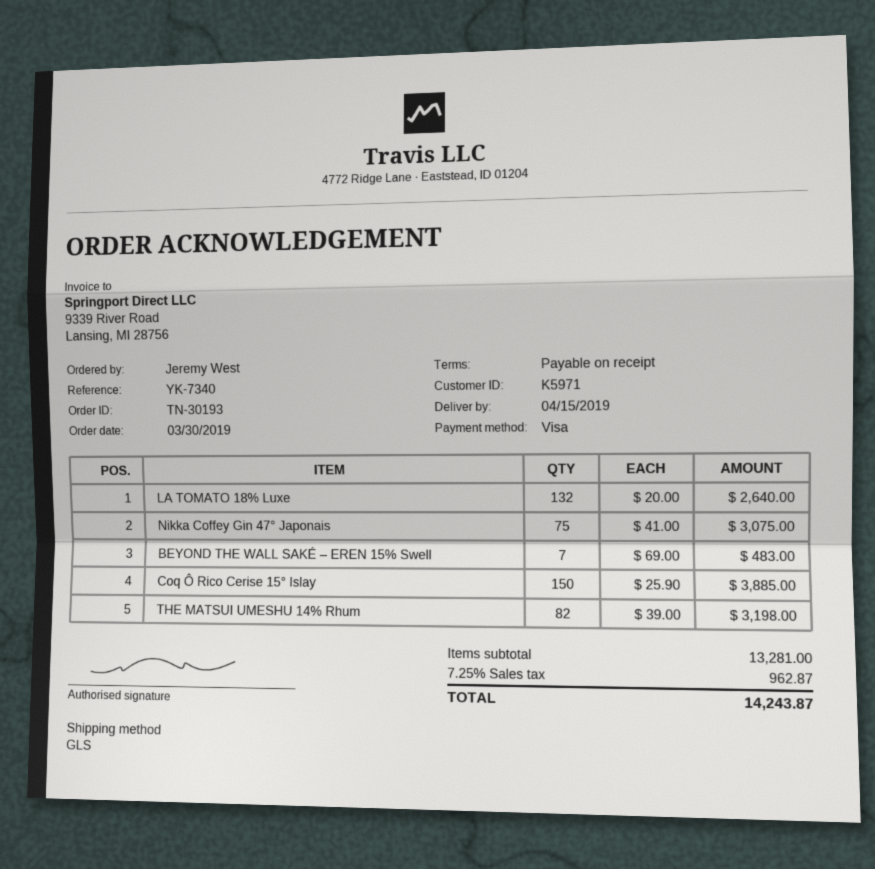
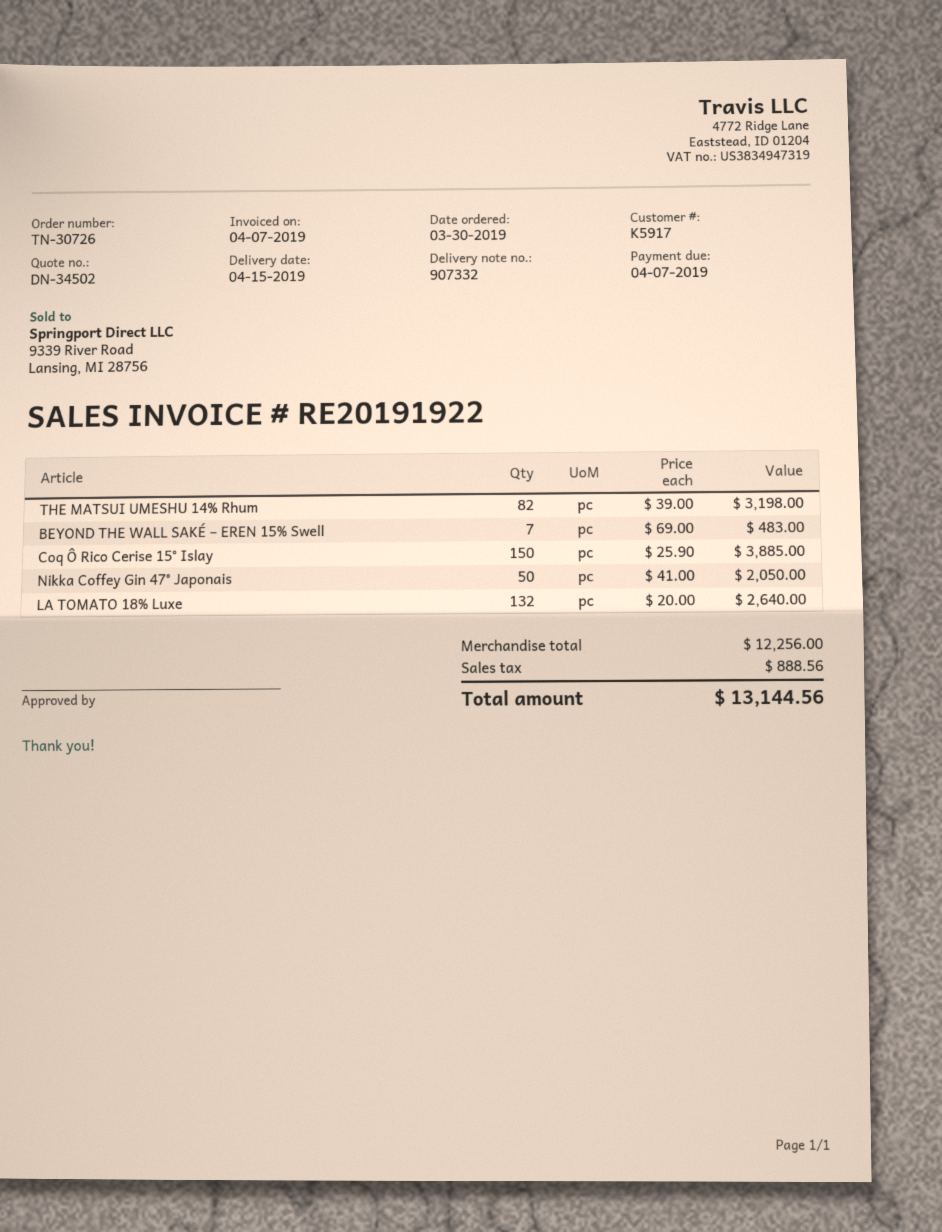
order number: TN-30193 -> TN-30726
customer number: K5971 -> K5917
Nikka Coffey Gin 47° Japonais: 75 x 41.00 = 3075.00 -> 50 x 41.00 = 2050.00
subtotal: 13281.00 -> 12256.00
tax: 962.87 -> 888.56
total: 14243.87 -> 13144.56

